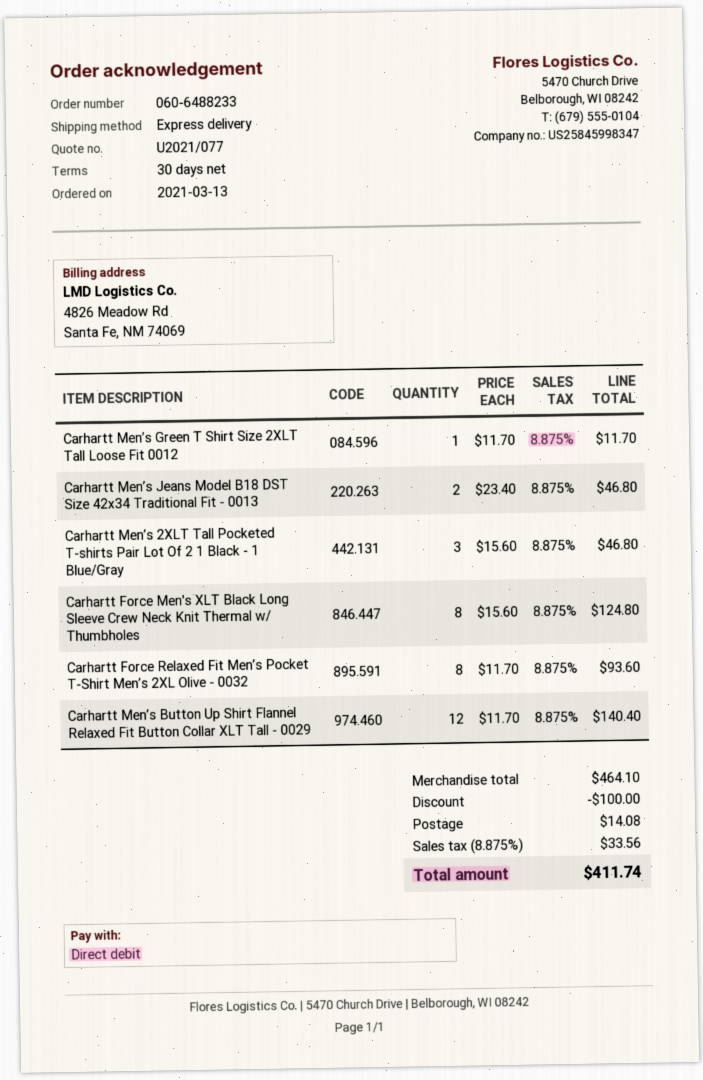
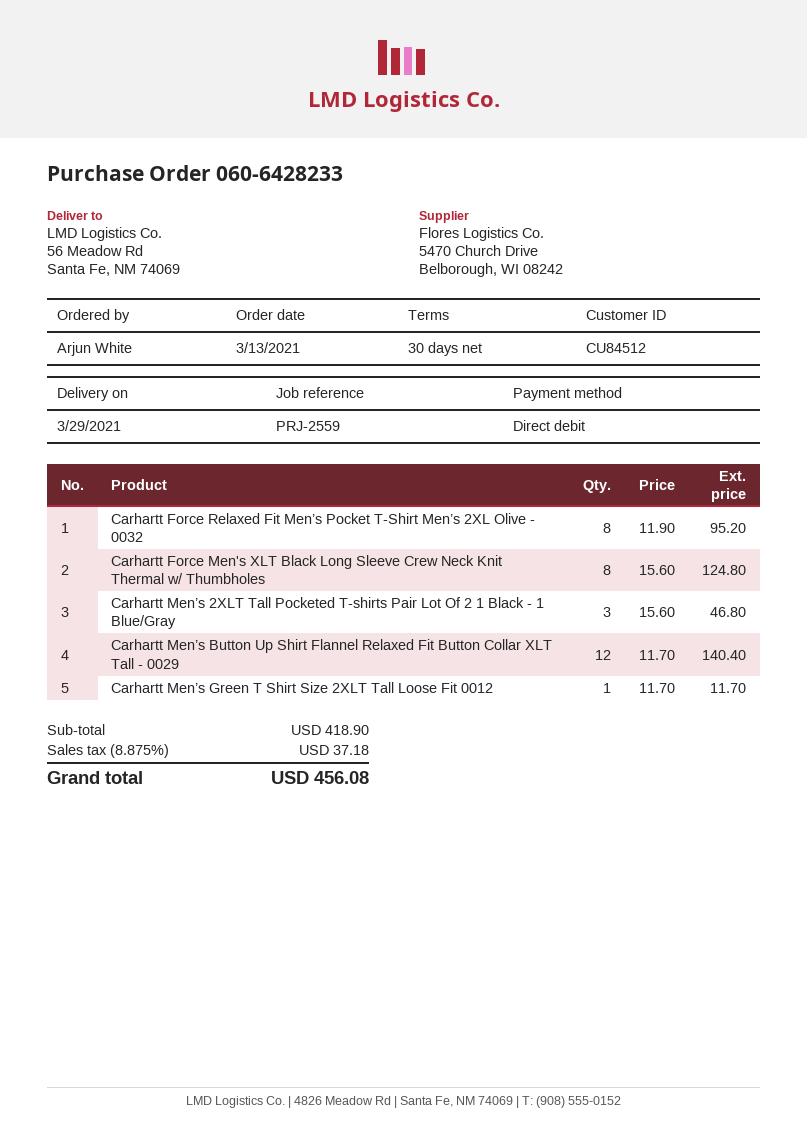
order number: 060-6488233 -> 060-6428233
Carhartt Men’s Jeans Model B18 DST Size 42x34 Traditional Fit - 0013: 2 x 23.40 = 46.80 -> none
Carhartt Force Relaxed Fit Men’s Pocket T-Shirt Men’s 2XL Olive - 0032: 8 x 11.70 = 93.60 -> 8 x 11.90 = 95.20
subtotal: 464.10 -> 418.90
discount: 100.00 -> none
shipping: 14.08 -> none
tax: 8.875% = 33.56 -> 8.875% = 37.18
total: 411.74 -> 456.08

